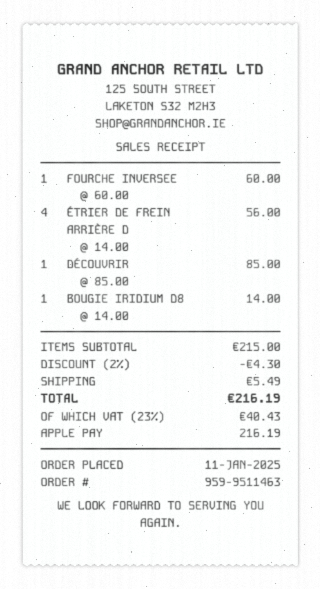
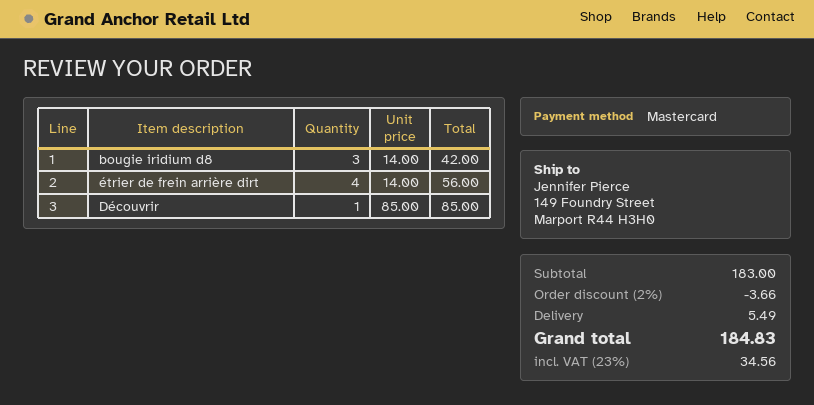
payment method: Apple Pay -> Mastercard
FOURCHE INVERSEE: 1 x 60.00 = 60.00 -> none
BOUGIE IRIDIUM D8: 1 x 14.00 = 14.00 -> 3 x 14.00 = 42.00
subtotal: 215.00 -> 183.00
discount: 2% = 4.30 -> 2% = 3.66
tax: 23% = 40.43 -> 23% = 34.56
total: 216.19 -> 184.83

